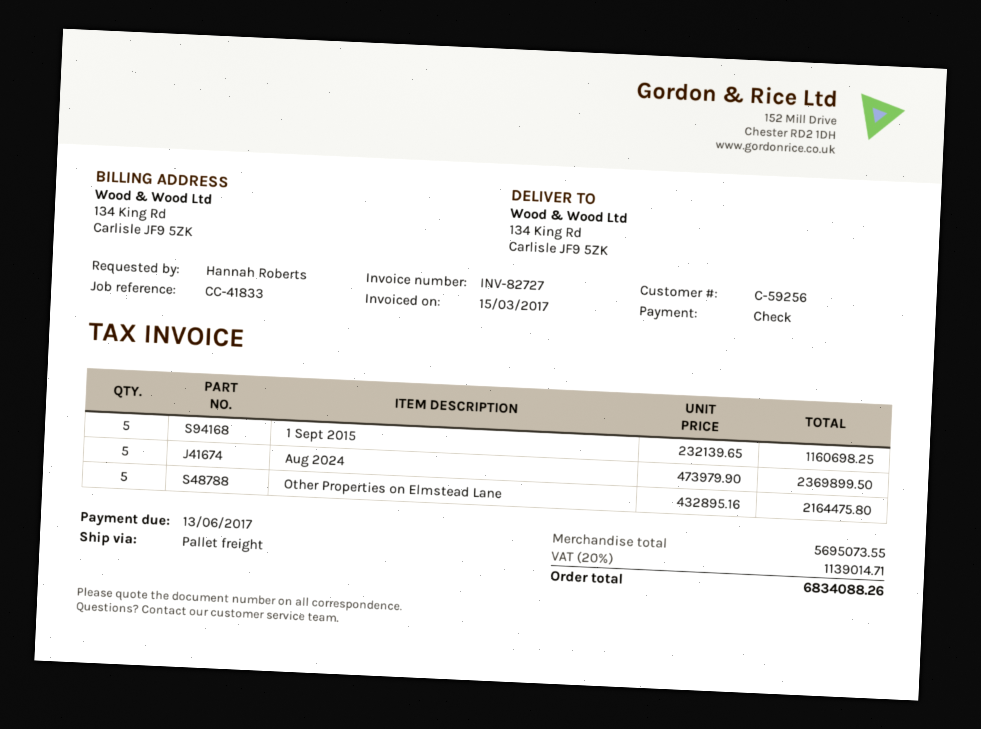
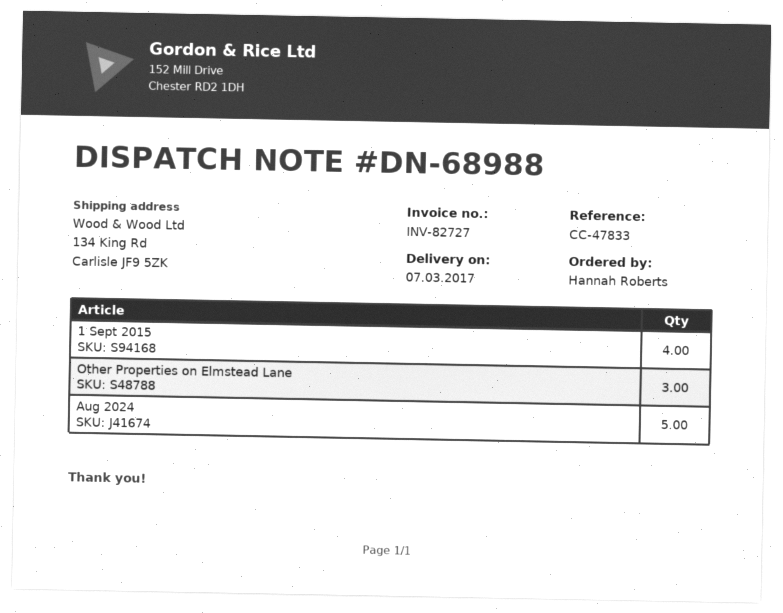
reference: CC-41833 -> CC-47833
1 Sept 2015: 5 -> 4
Other Properties on Elmstead Lane: 5 -> 3

